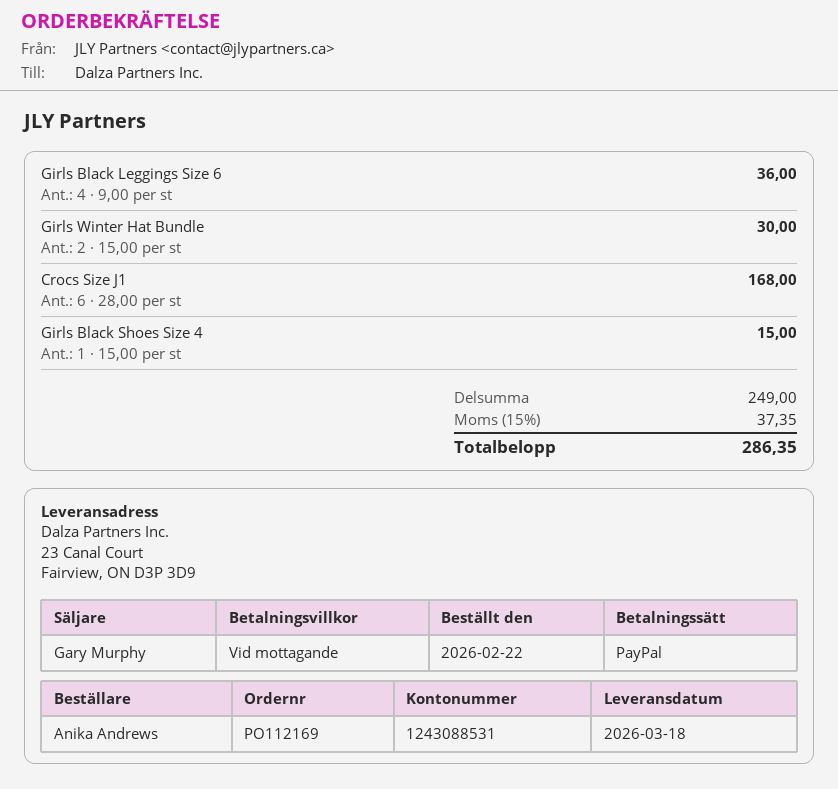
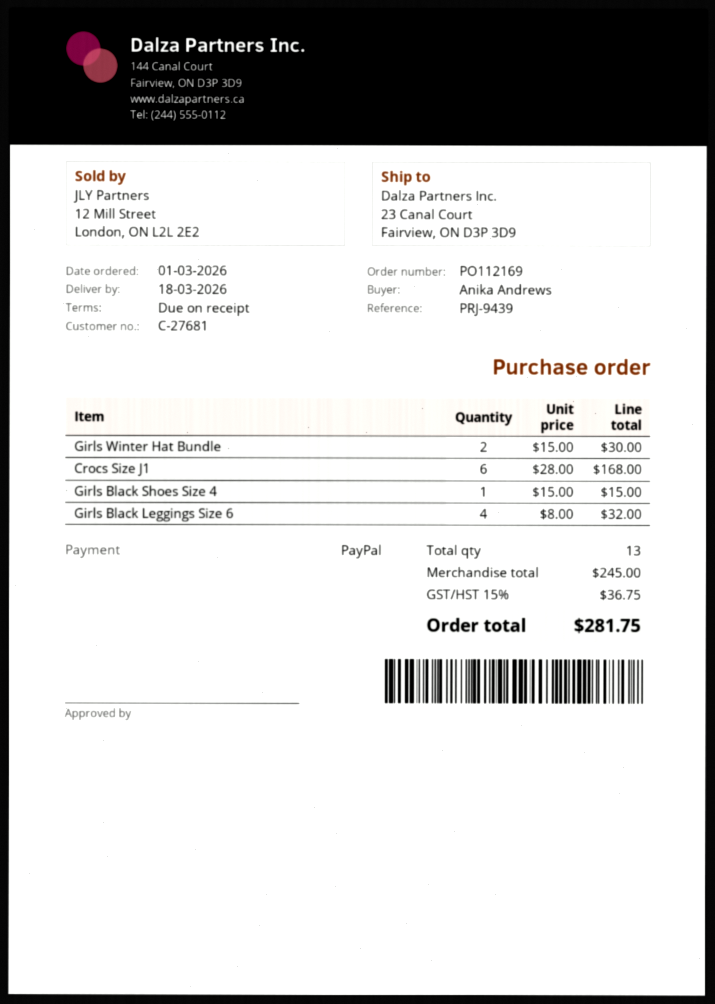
order date: 2026-02-22 -> 2026-03-01
Girls Black Leggings Size 6: 4 x 9.00 = 36.00 -> 4 x 8.00 = 32.00
subtotal: 249.00 -> 245.00
tax: 15% = 37.35 -> 15% = 36.75
total: 286.35 -> 281.75

